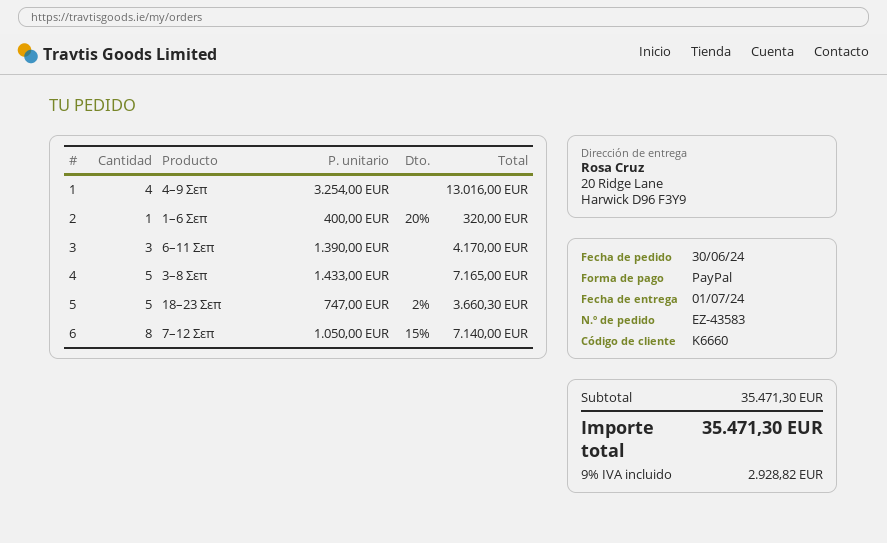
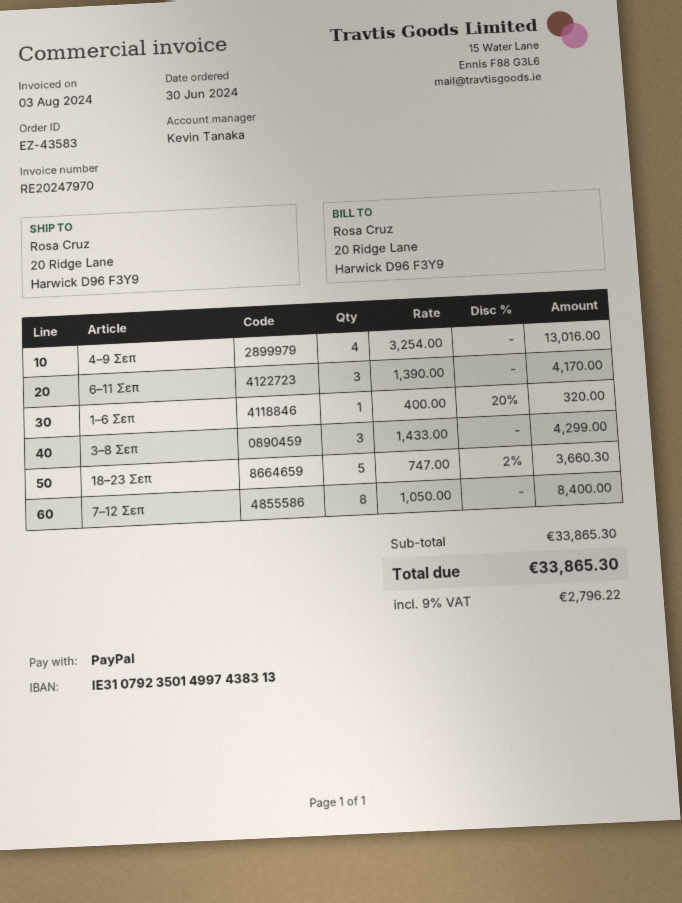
3–8 Σεπ: 5 x 1433.00 = 7165.00 -> 3 x 1433.00 = 4299.00
7–12 Σεπ: 8 x 1050.00 - 15% = 7140.00 -> 8 x 1050.00 = 8400.00
subtotal: 35471.30 -> 33865.30
tax: 9% = 2928.82 -> 9% = 2796.22
total: 35471.30 -> 33865.30

